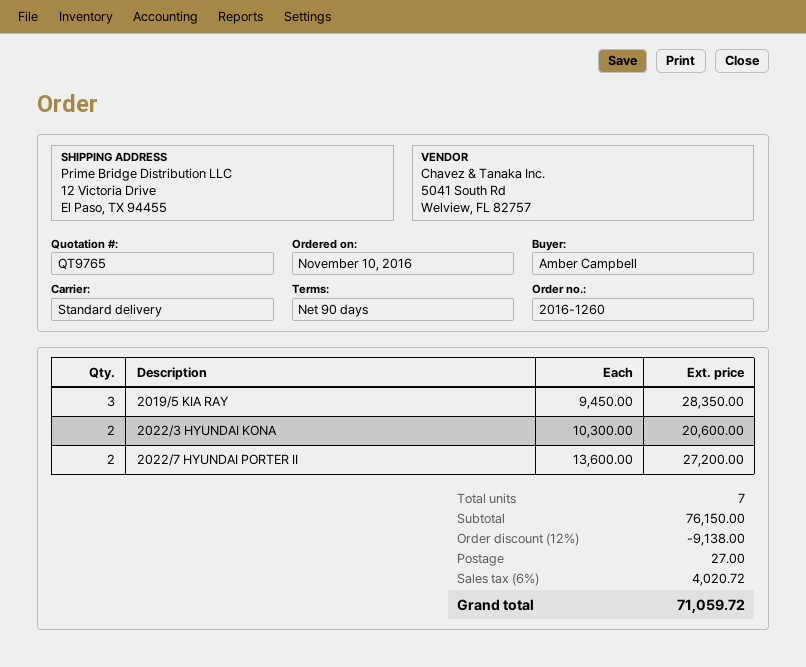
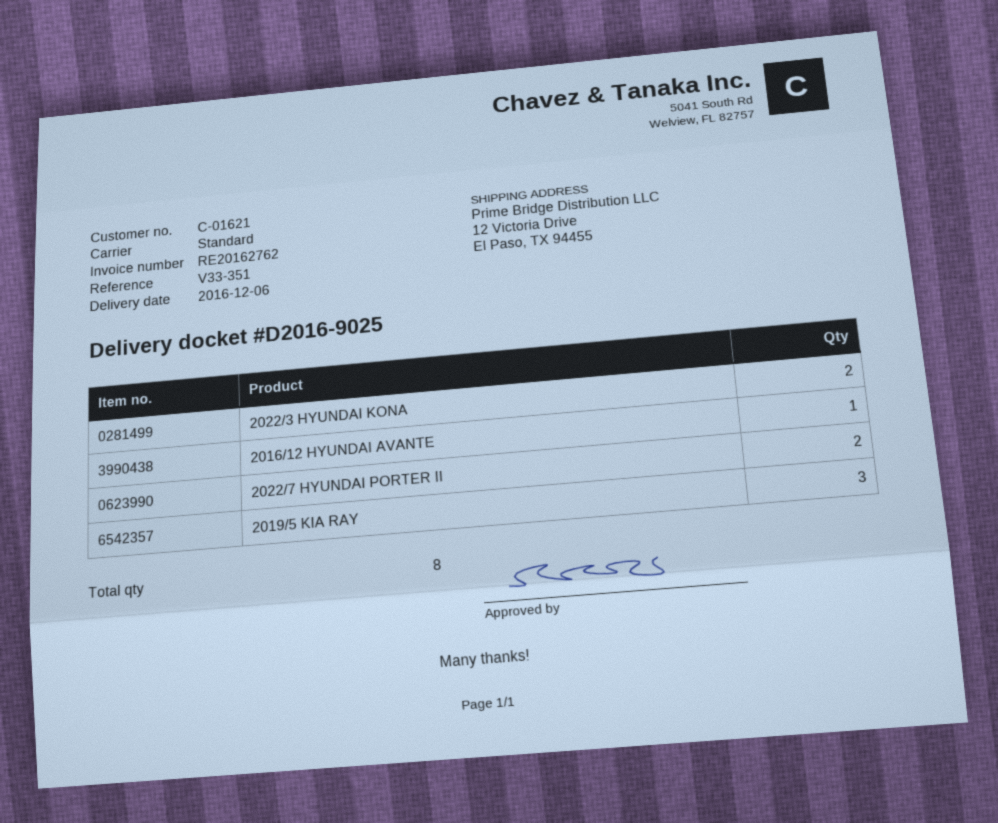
2016/12 HYUNDAI AVANTE: none -> 1
total quantity: 7 -> 8

